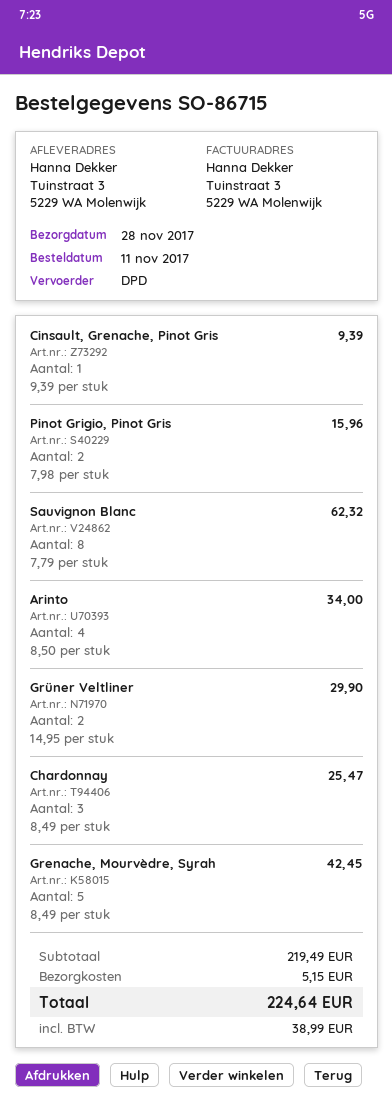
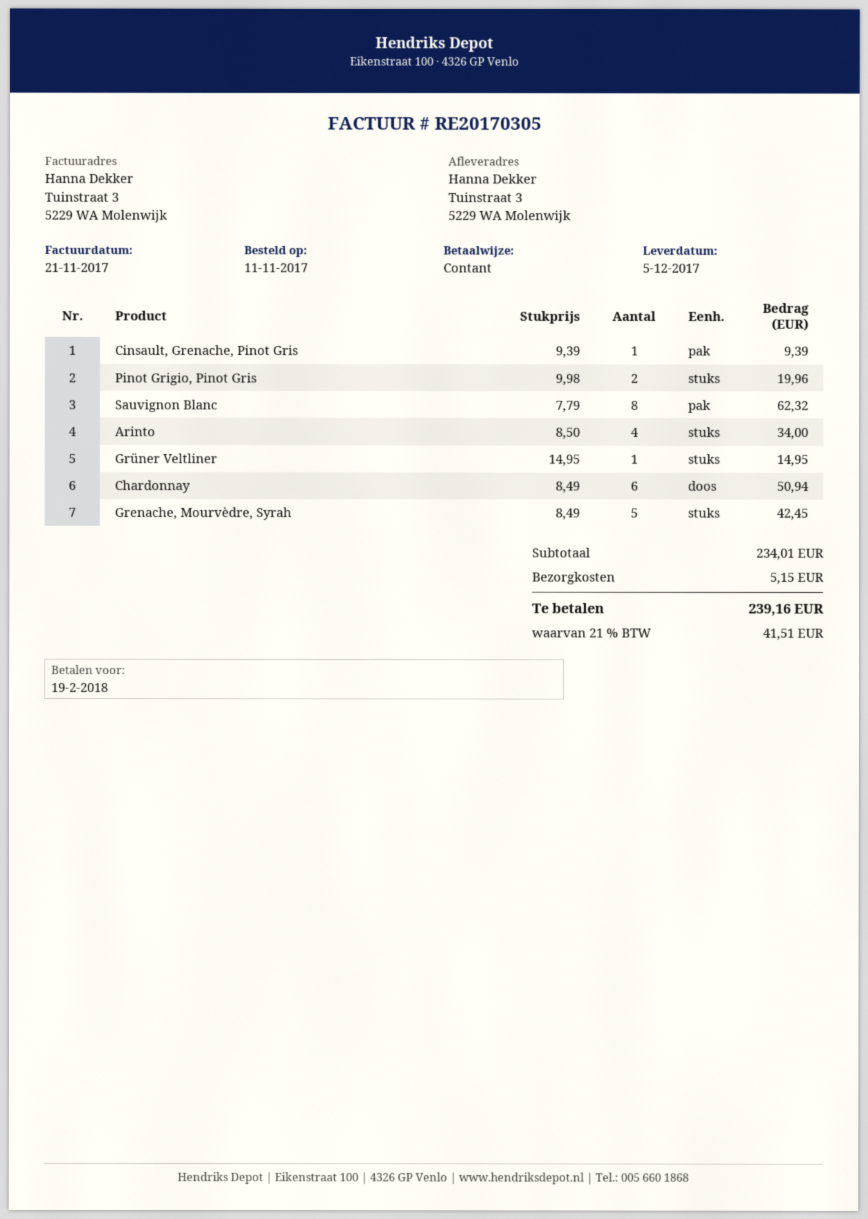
delivery date: 2017-11-28 -> 2017-12-05
Pinot Grigio, Pinot Gris: 2 x 7.98 = 15.96 -> 2 x 9.98 = 19.96
Grüner Veltliner: 2 x 14.95 = 29.90 -> 1 x 14.95 = 14.95
Chardonnay: 3 x 8.49 = 25.47 -> 6 x 8.49 = 50.94
subtotal: 219.49 -> 234.01
tax: 38.99 -> 41.51
total: 224.64 -> 239.16

